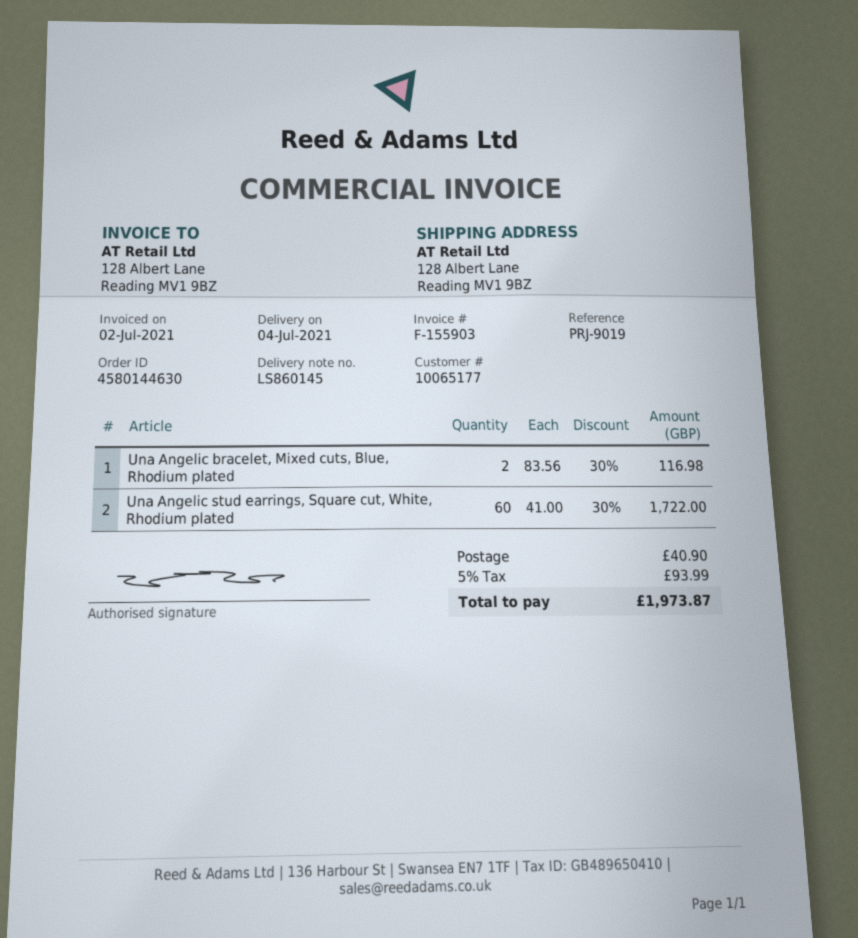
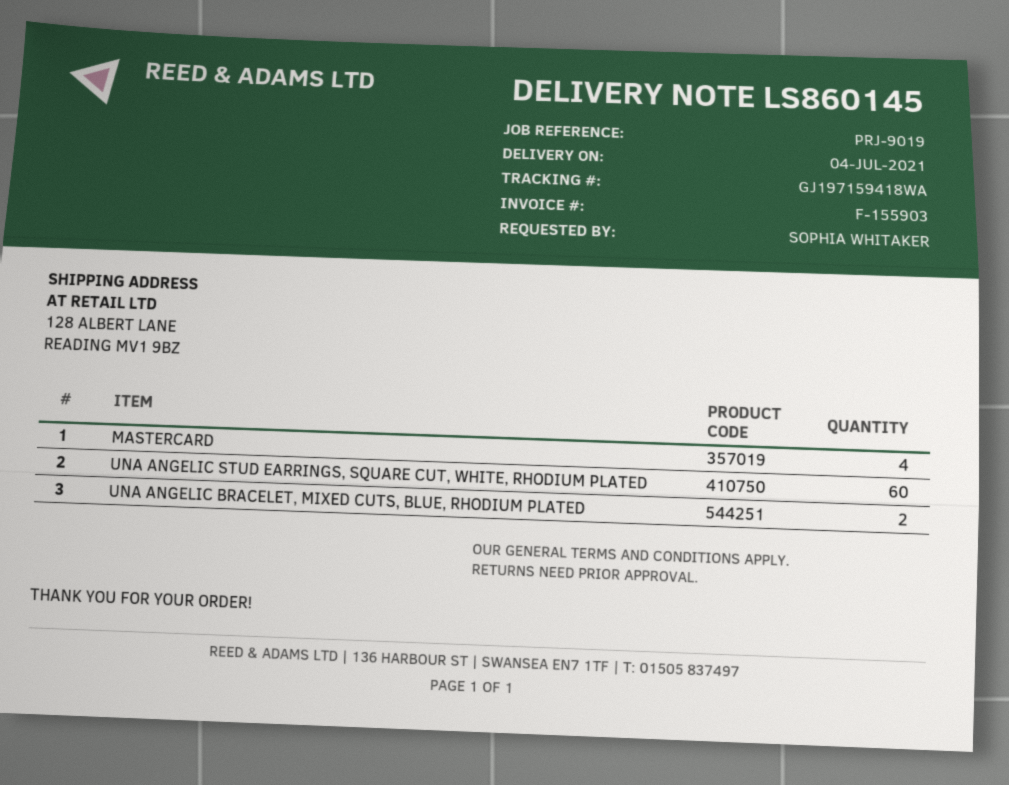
MASTERCARD: none -> 4

